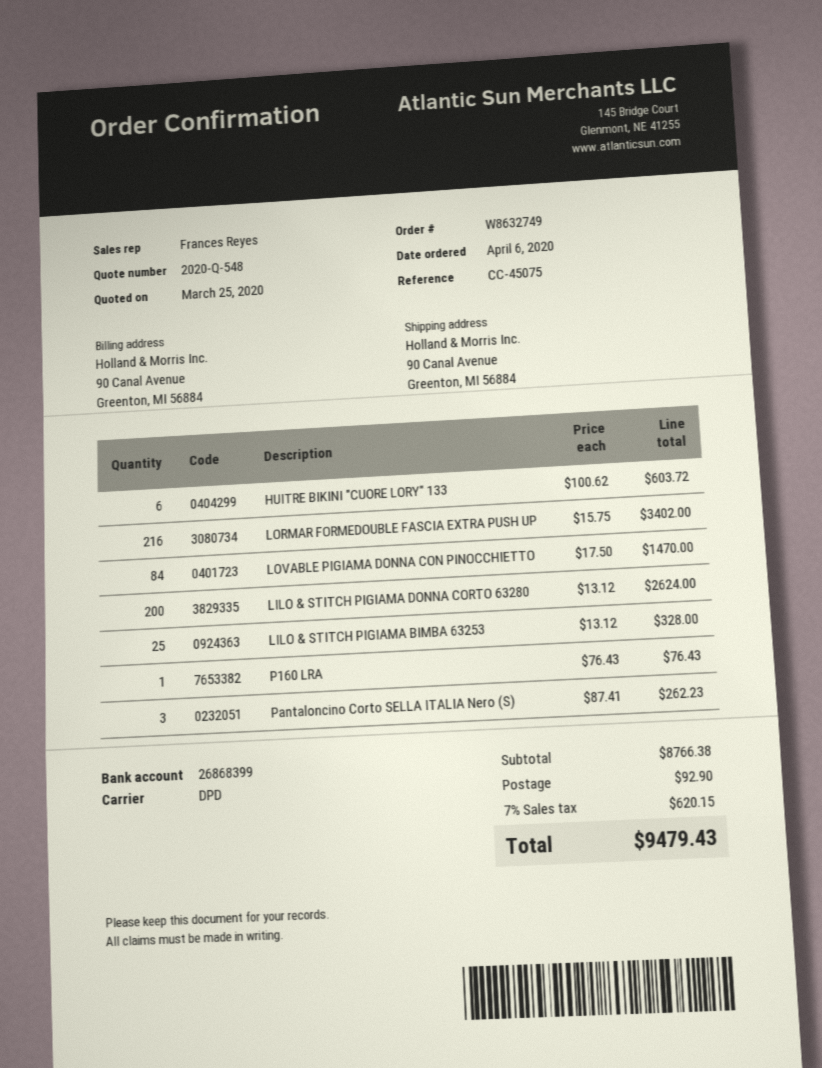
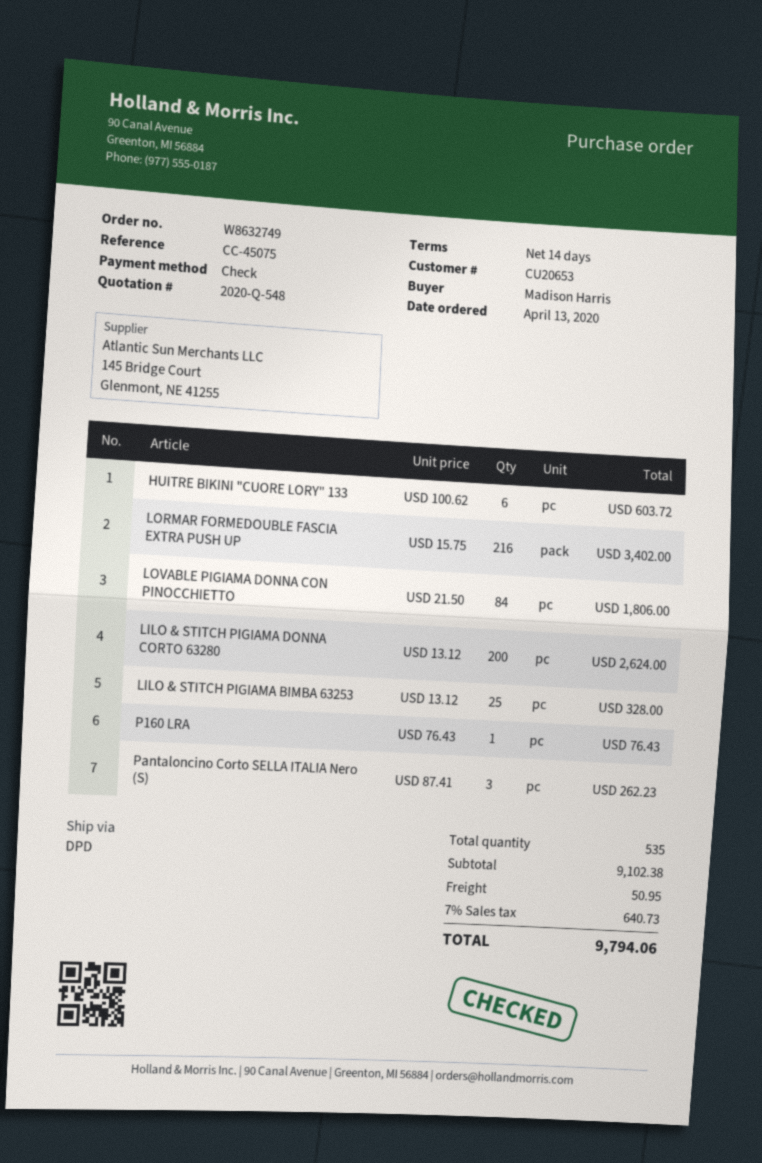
order date: 2020-04-06 -> 2020-04-13
LOVABLE PIGIAMA DONNA CON PINOCCHIETTO: 84 x 17.50 = 1470.00 -> 84 x 21.50 = 1806.00
subtotal: 8766.38 -> 9102.38
shipping: 92.90 -> 50.95
tax: 7% = 620.15 -> 7% = 640.73
total: 9479.43 -> 9794.06

